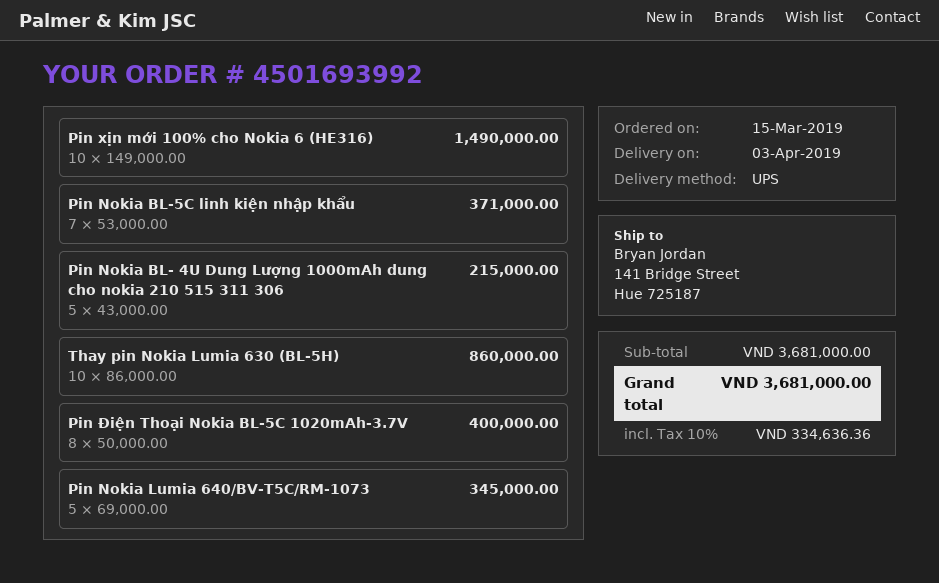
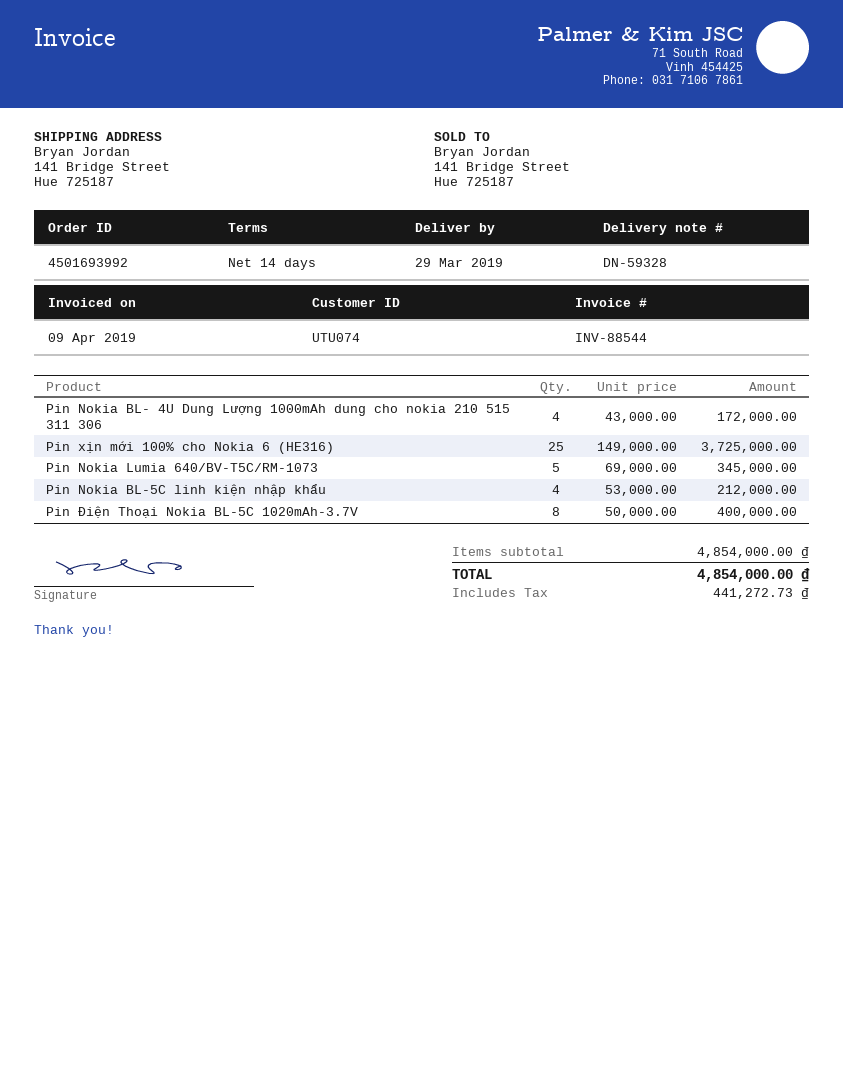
delivery date: 2019-04-03 -> 2019-03-29
Pin xịn mới 100% cho Nokia 6 (HE316): 10 x 149000.00 = 1490000.00 -> 25 x 149000.00 = 3725000.00
Pin Nokia BL-5C linh kiện nhập khẩu: 7 x 53000.00 = 371000.00 -> 4 x 53000.00 = 212000.00
Pin Nokia BL- 4U Dung Lượng 1000mAh dung cho nokia 210 515 311 306: 5 x 43000.00 = 215000.00 -> 4 x 43000.00 = 172000.00
Thay pin Nokia Lumia 630 (BL-5H): 10 x 86000.00 = 860000.00 -> none
subtotal: 3681000.00 -> 4854000.00
tax: 334636.36 -> 441272.73
total: 3681000.00 -> 4854000.00

